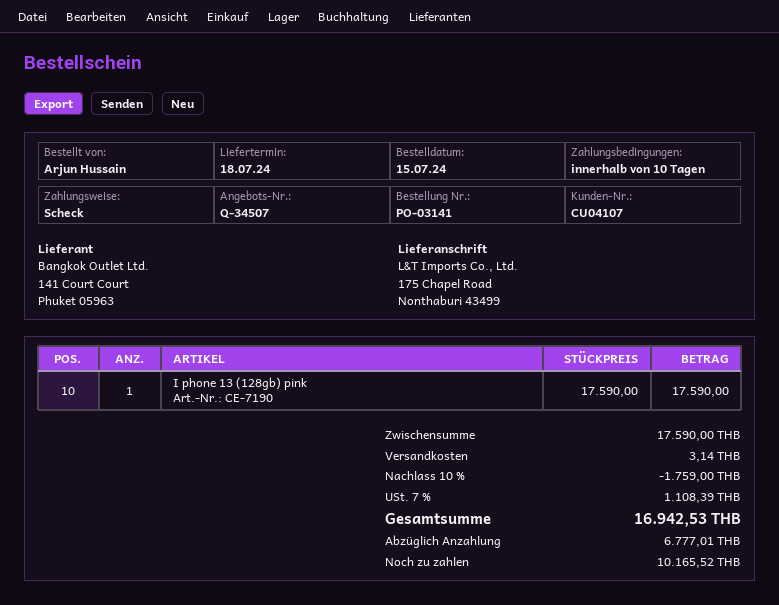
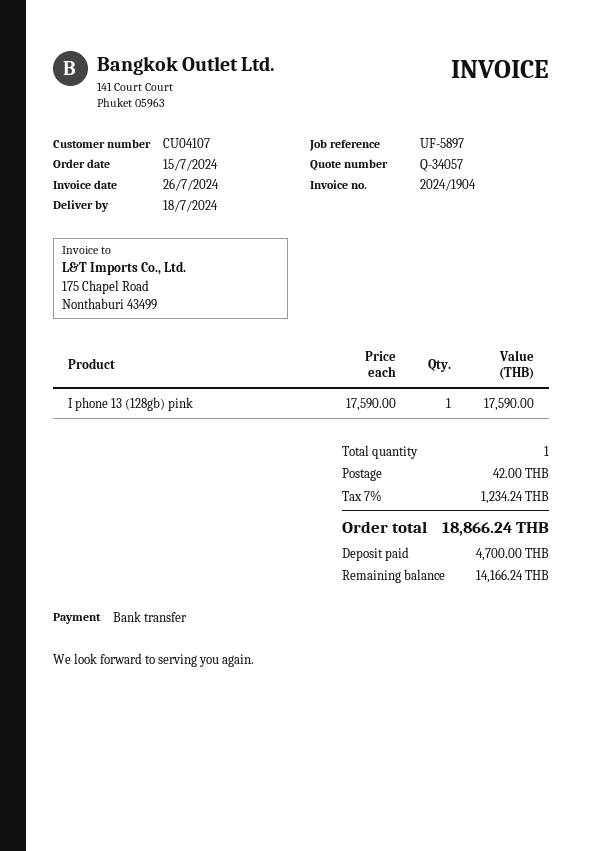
quote number: Q-34507 -> Q-34057
payment method: cheque -> bank transfer
discount: 10% = 1759.00 -> none
shipping: 3.14 -> 42.00
tax: 7% = 1108.39 -> 7% = 1234.24
total: 16942.53 -> 18866.24
deposit: 6777.01 -> 4700.00
balance: 10165.52 -> 14166.24

